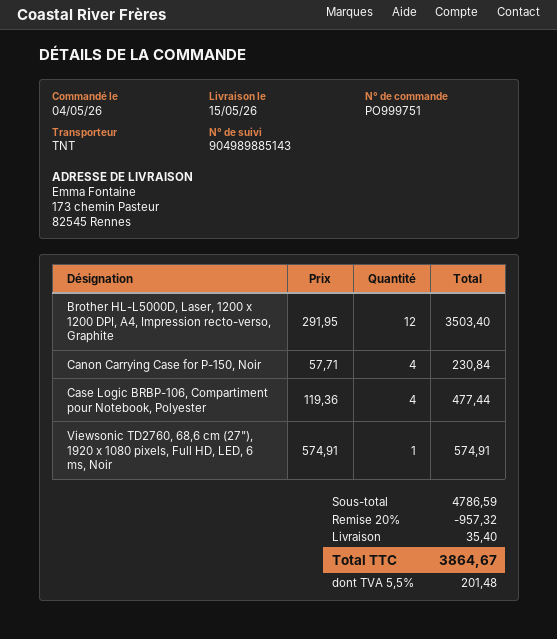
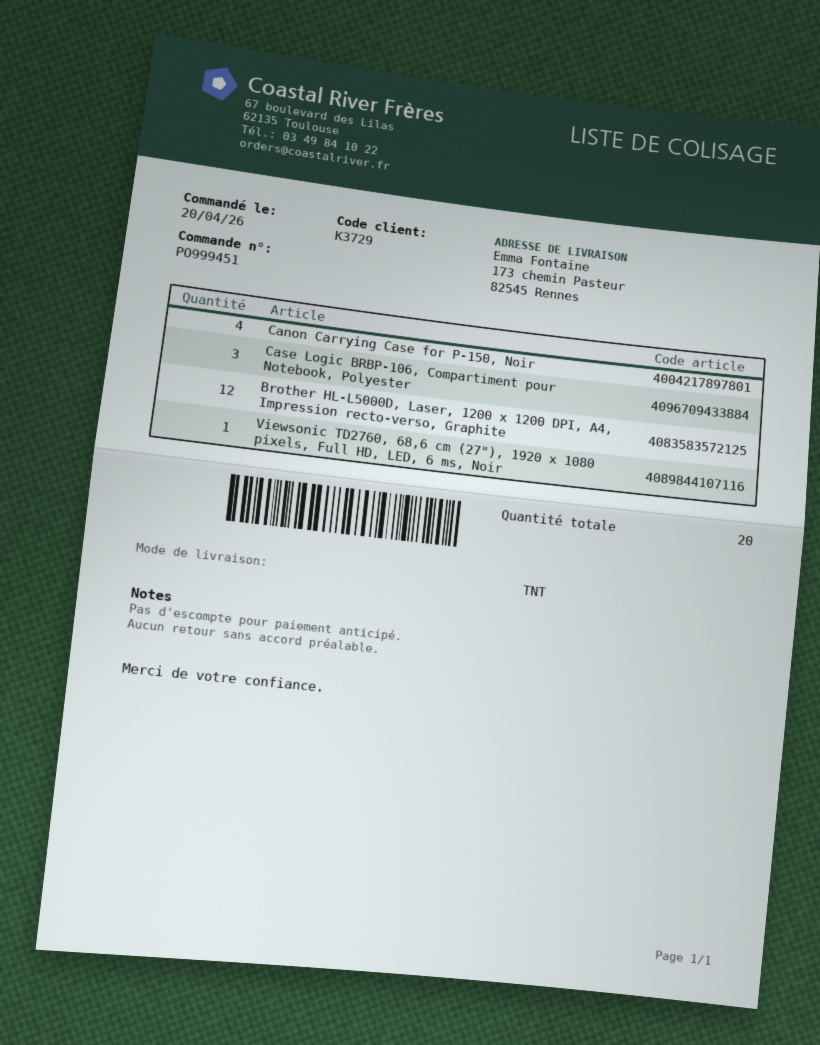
order number: PO999751 -> PO999451
order date: 2026-05-04 -> 2026-04-20
Case Logic BRBP-106, Compartiment pour Notebook, Polyester: 4 -> 3

